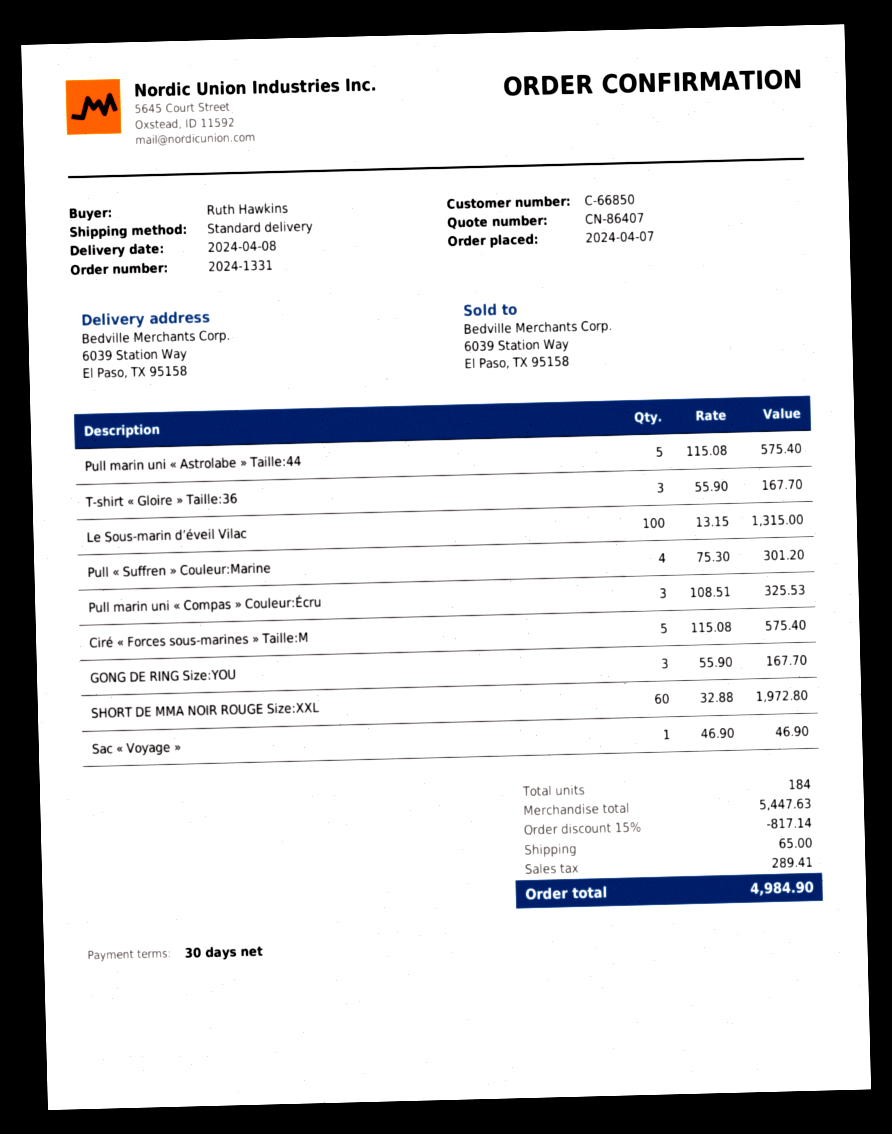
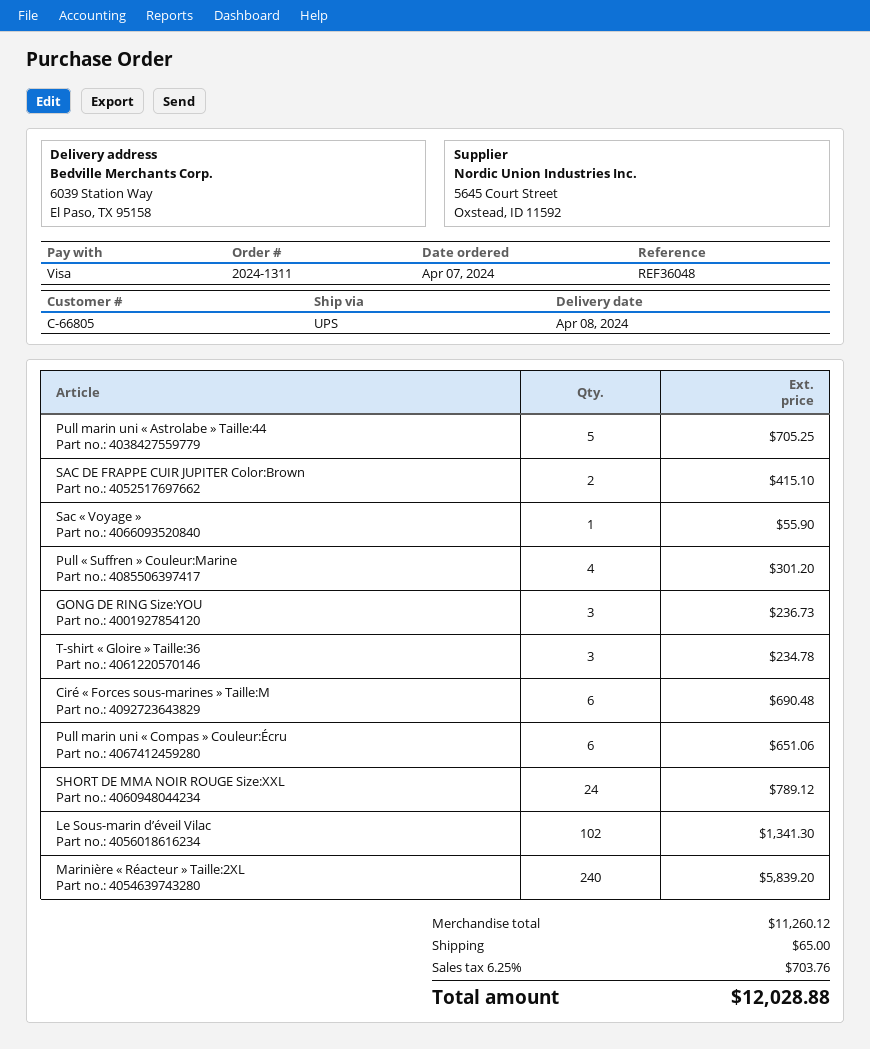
order number: 2024-1331 -> 2024-1311
customer number: C-66850 -> C-66805
shipping method: standard -> UPS
Pull marin uni « Astrolabe » Taille:44: 5 for 575.40 -> 5 for 705.25
T-shirt « Gloire » Taille:36: 3 for 167.70 -> 3 for 234.78
Le Sous-marin d’éveil Vilac: 100 for 1315.00 -> 102 for 1341.30
Pull marin uni « Compas » Couleur:Écru: 3 for 325.53 -> 6 for 651.06
Ciré « Forces sous-marines » Taille:M: 5 for 575.40 -> 6 for 690.48
GONG DE RING Size:YOU: 3 for 167.70 -> 3 for 236.73
SHORT DE MMA NOIR ROUGE Size:XXL: 60 for 1972.80 -> 24 for 789.12
Sac « Voyage »: 1 for 46.90 -> 1 for 55.90
SAC DE FRAPPE CUIR JUPITER Color:Brown: none -> 2 for 415.10
Marinière « Réacteur » Taille:2XL: none -> 240 for 5839.20
subtotal: 5447.63 -> 11260.12
discount: 15% = 817.14 -> none
tax: 289.41 -> 703.76
total: 4984.90 -> 12028.88

